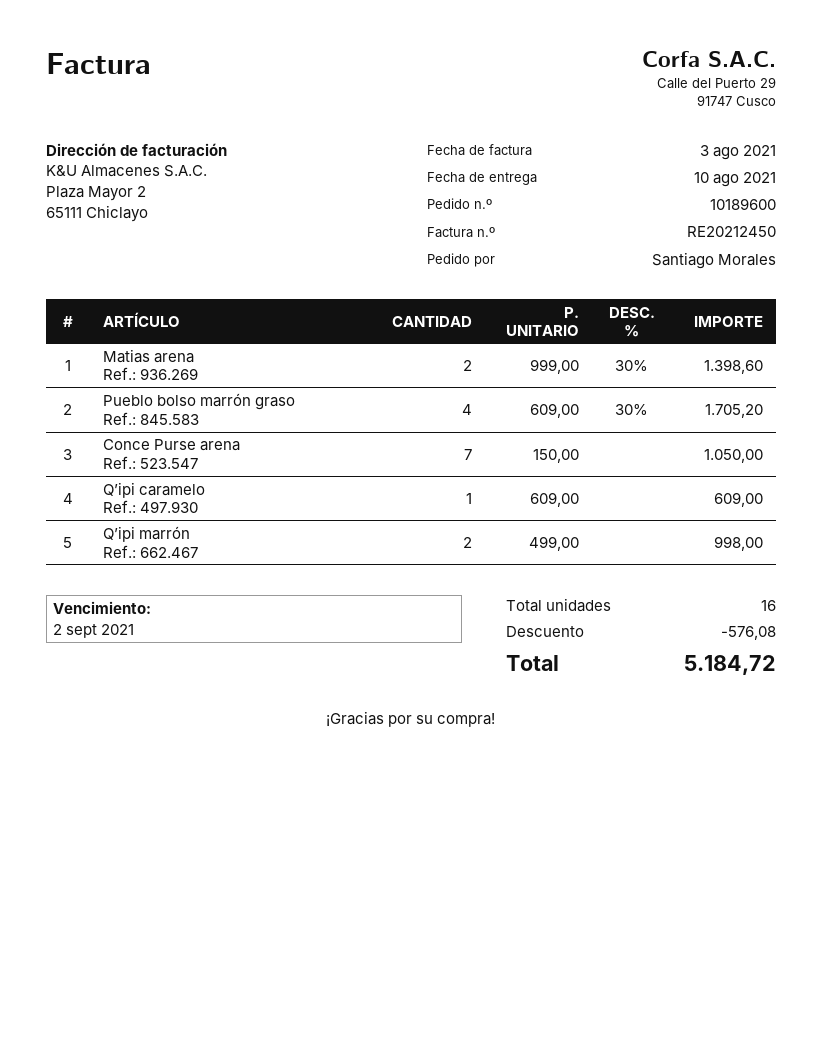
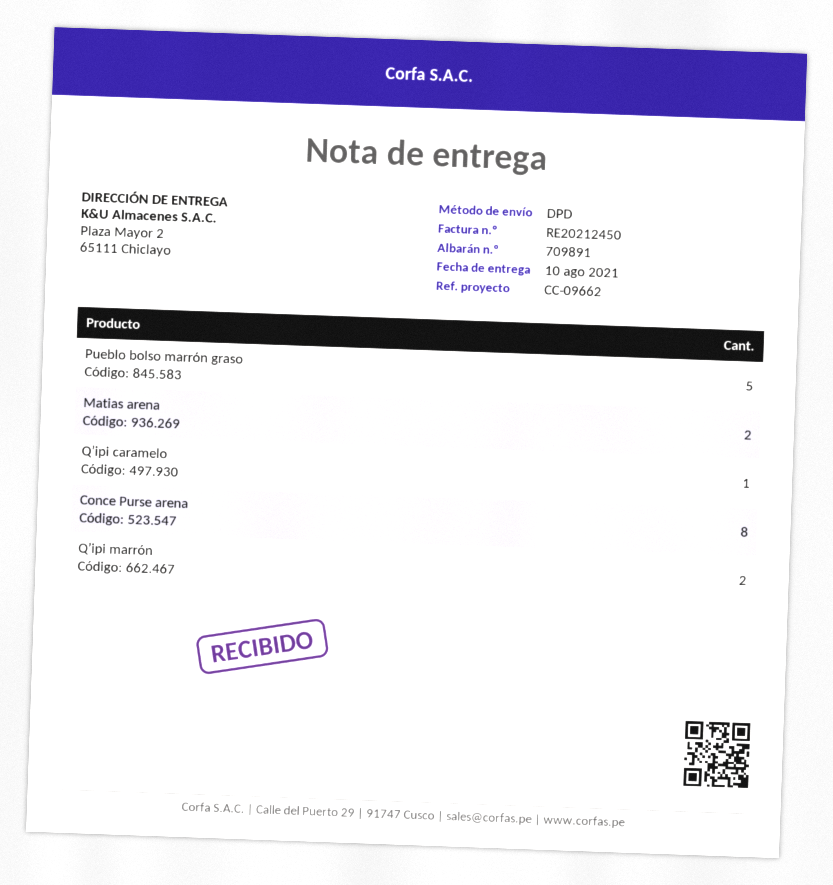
Pueblo bolso marrón graso: 4 -> 5
Conce Purse arena: 7 -> 8

